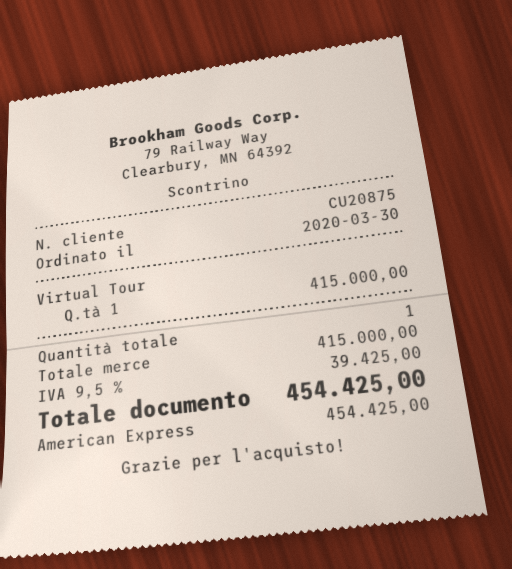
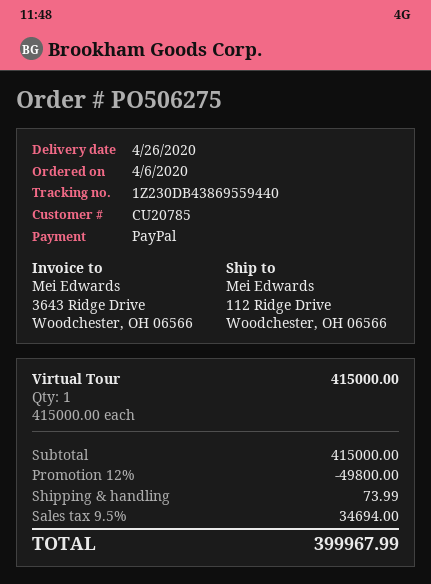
order date: 2020-03-30 -> 2020-04-06
customer number: CU20875 -> CU20785
payment method: American Express -> PayPal
discount: none -> 12% = 49800.00
shipping: none -> 73.99
tax: 9.5% = 39425.00 -> 9.5% = 34694.00
total: 454425.00 -> 399967.99

